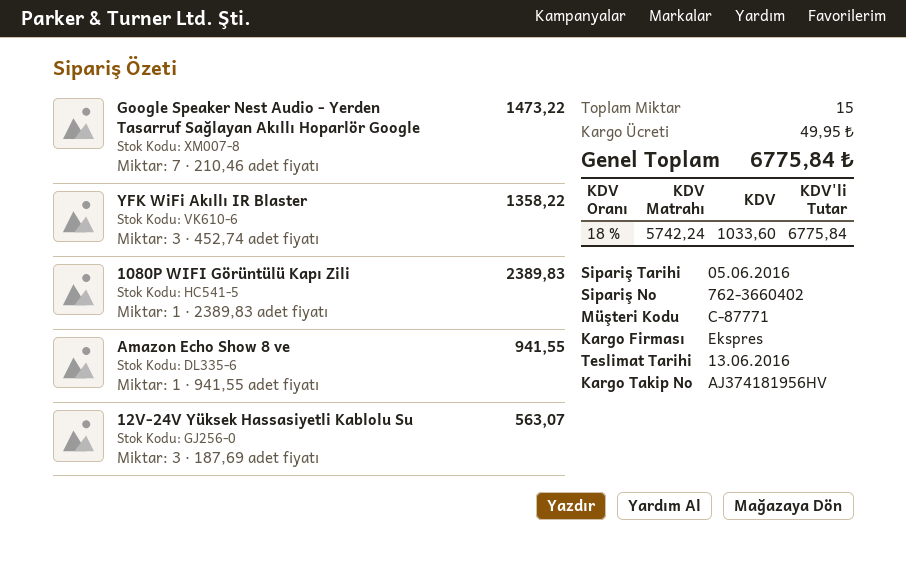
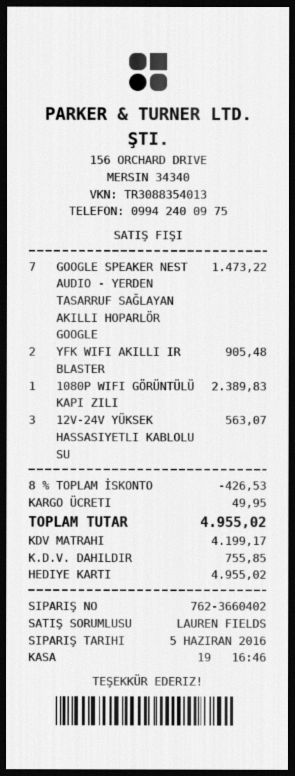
YFK WiFi Akıllı IR Blaster: 3 for 1358.22 -> 2 for 905.48
Amazon Echo Show 8 ve: 1 for 941.55 -> none
discount: none -> 8% = 426.53
net: 5742.24 -> 4199.17
tax: 1033.60 -> 755.85
total: 6775.84 -> 4955.02

